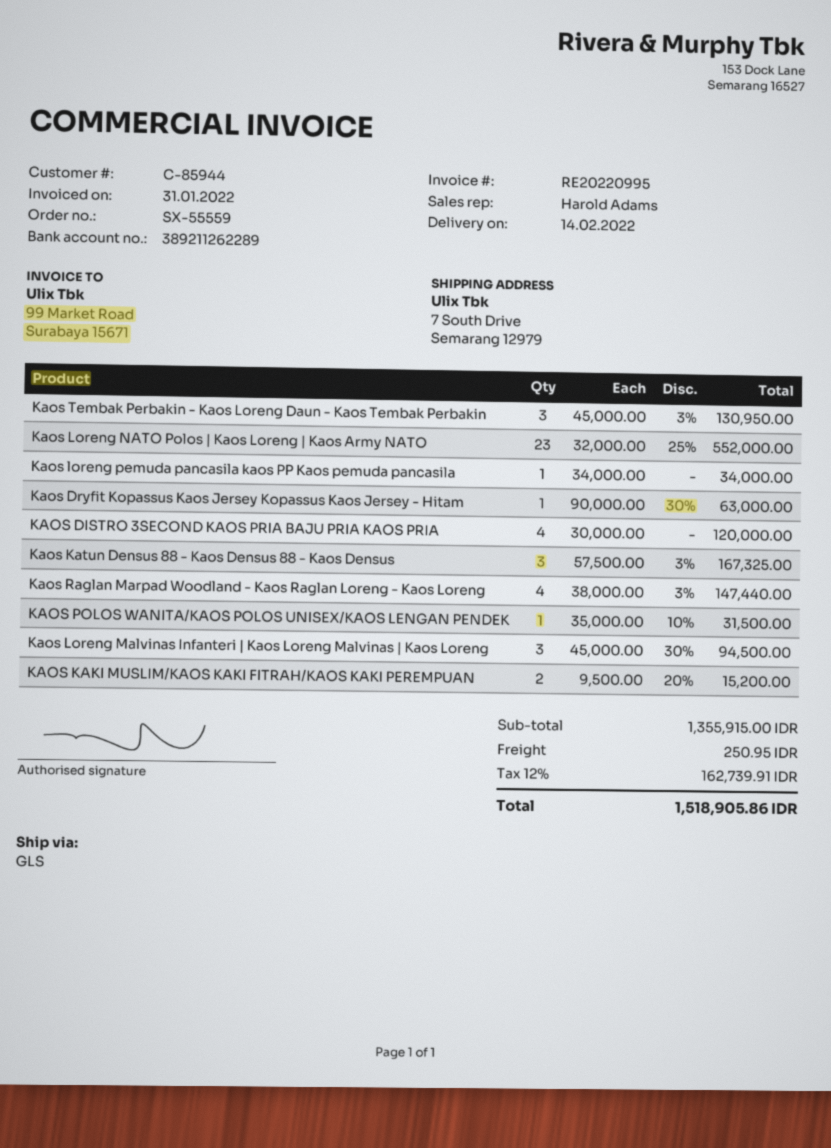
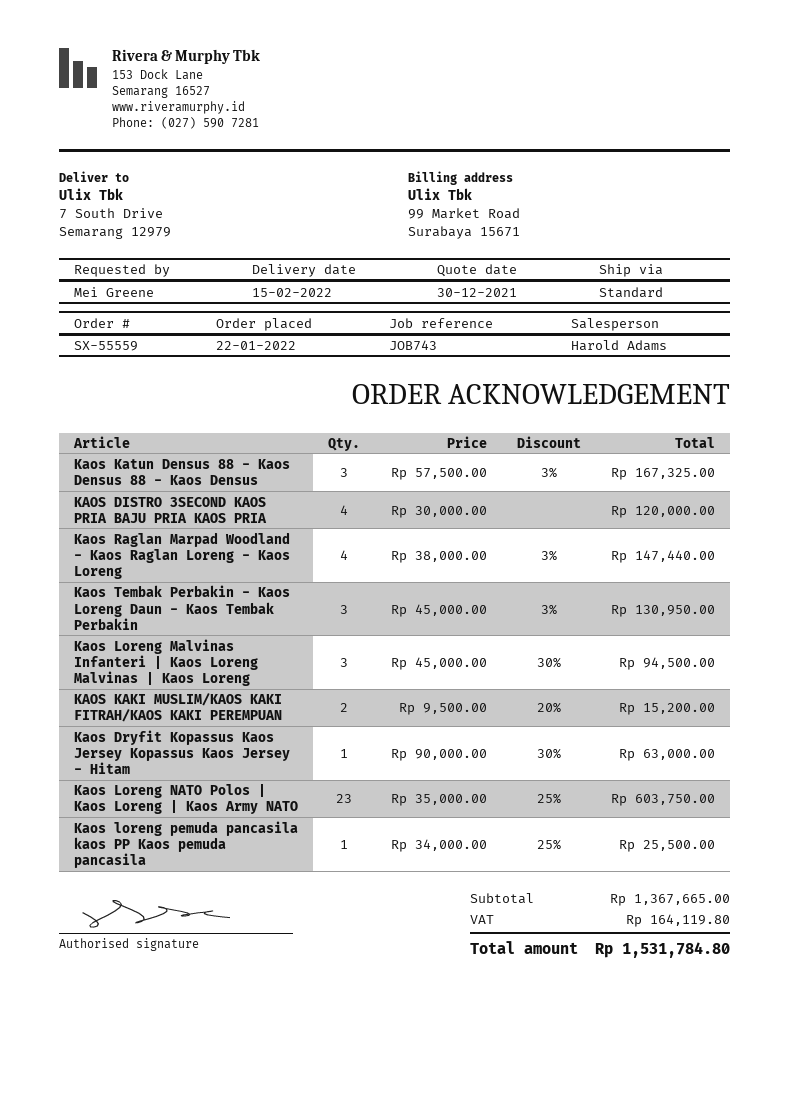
delivery date: 2022-02-14 -> 2022-02-15
shipping method: GLS -> standard
Kaos Loreng NATO Polos | Kaos Loreng | Kaos Army NATO: 23 x 32000.00 - 25% = 552000.00 -> 23 x 35000.00 - 25% = 603750.00
Kaos loreng pemuda pancasila kaos PP Kaos pemuda pancasila: 1 x 34000.00 = 34000.00 -> 1 x 34000.00 - 25% = 25500.00
KAOS POLOS WANITA/KAOS POLOS UNISEX/KAOS LENGAN PENDEK: 1 x 35000.00 - 10% = 31500.00 -> none
subtotal: 1355915.00 -> 1367665.00
shipping: 250.95 -> none
tax: 162739.91 -> 164119.80
total: 1518905.86 -> 1531784.80

